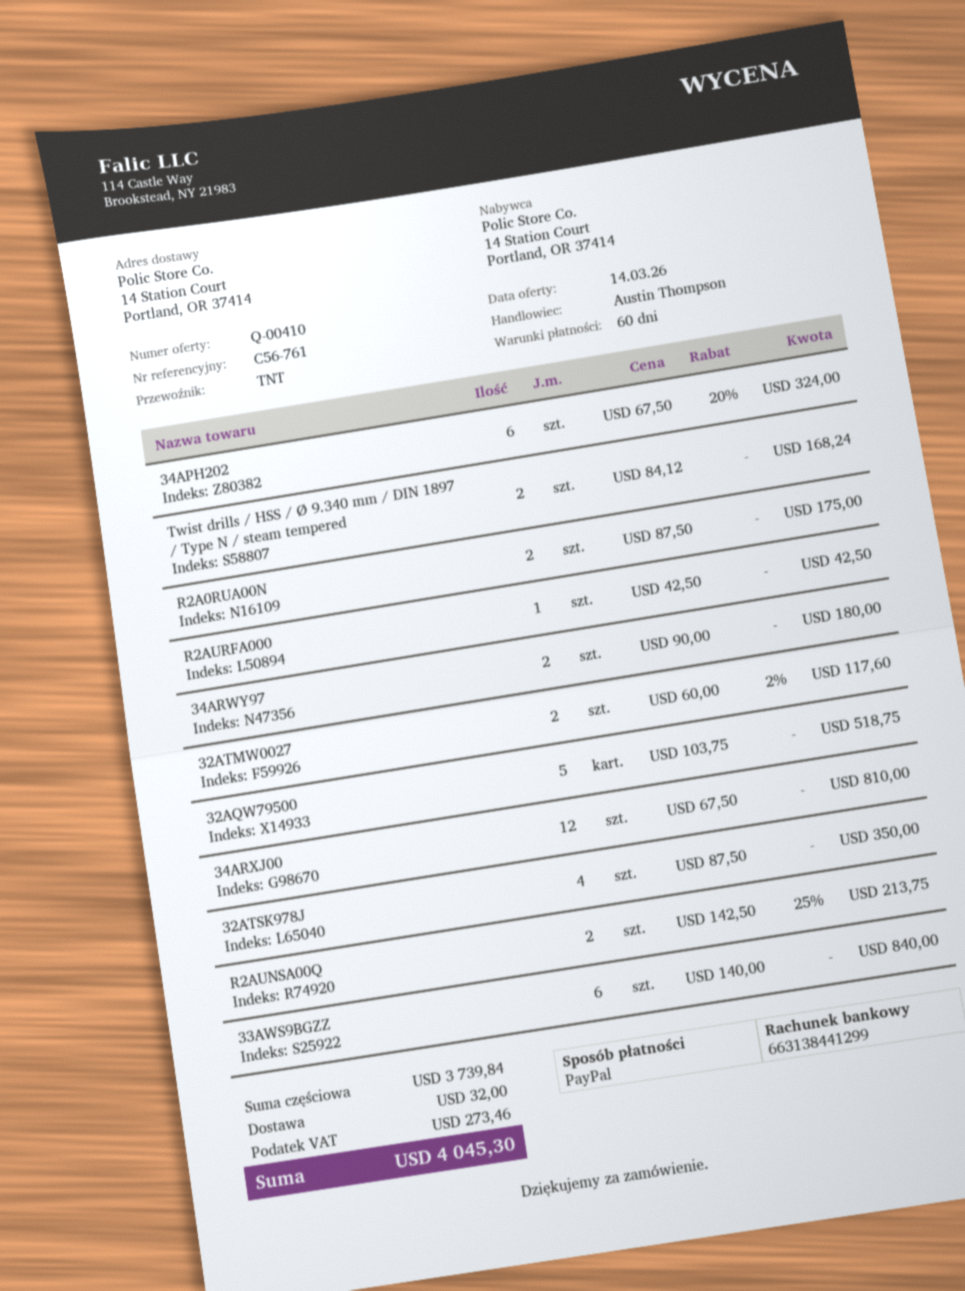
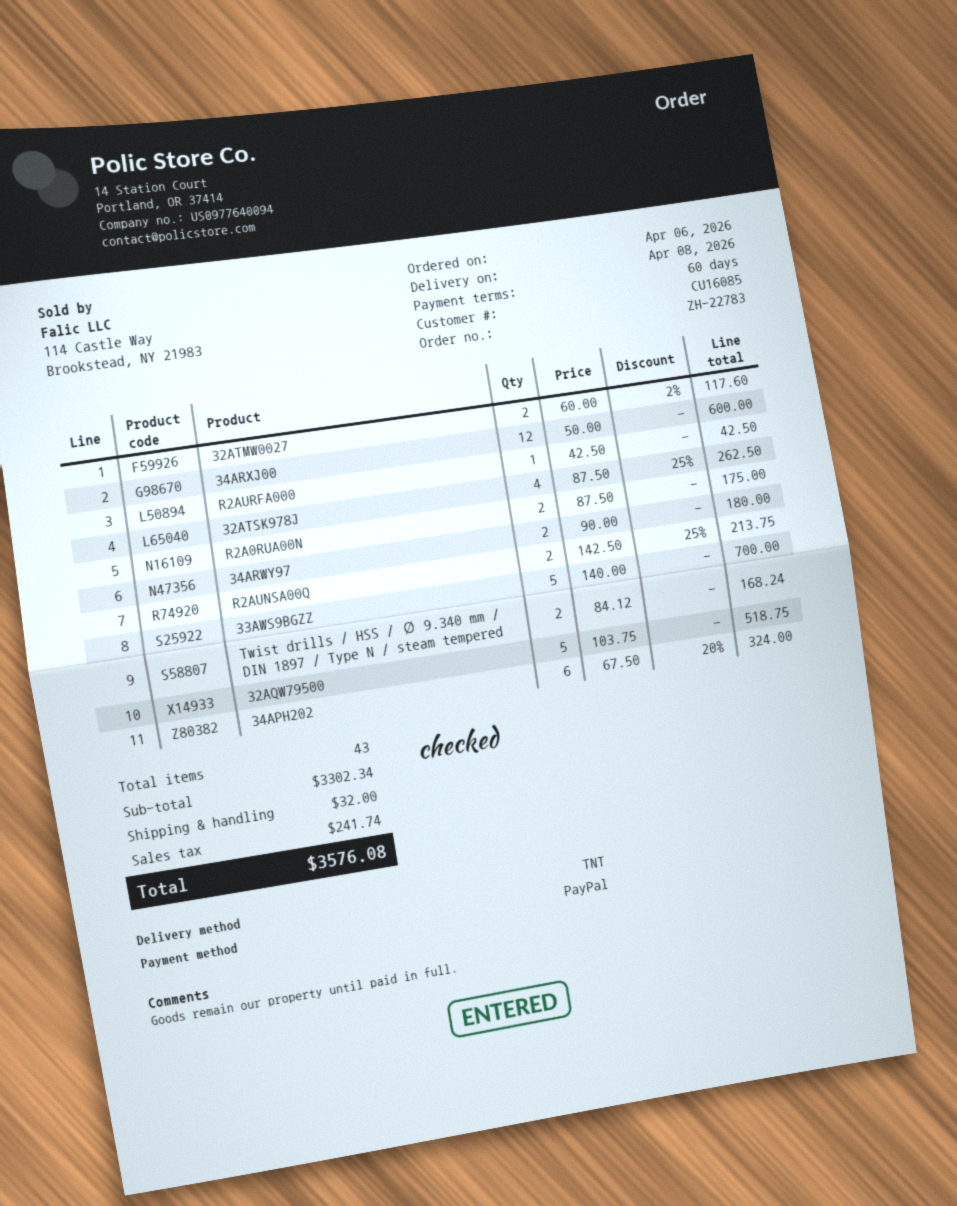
34ARXJ00: 12 x 67.50 = 810.00 -> 12 x 50.00 = 600.00
32ATSK978J: 4 x 87.50 = 350.00 -> 4 x 87.50 - 25% = 262.50
33AWS9BGZZ: 6 x 140.00 = 840.00 -> 5 x 140.00 = 700.00
subtotal: 3739.84 -> 3302.34
tax: 273.46 -> 241.74
total: 4045.30 -> 3576.08

